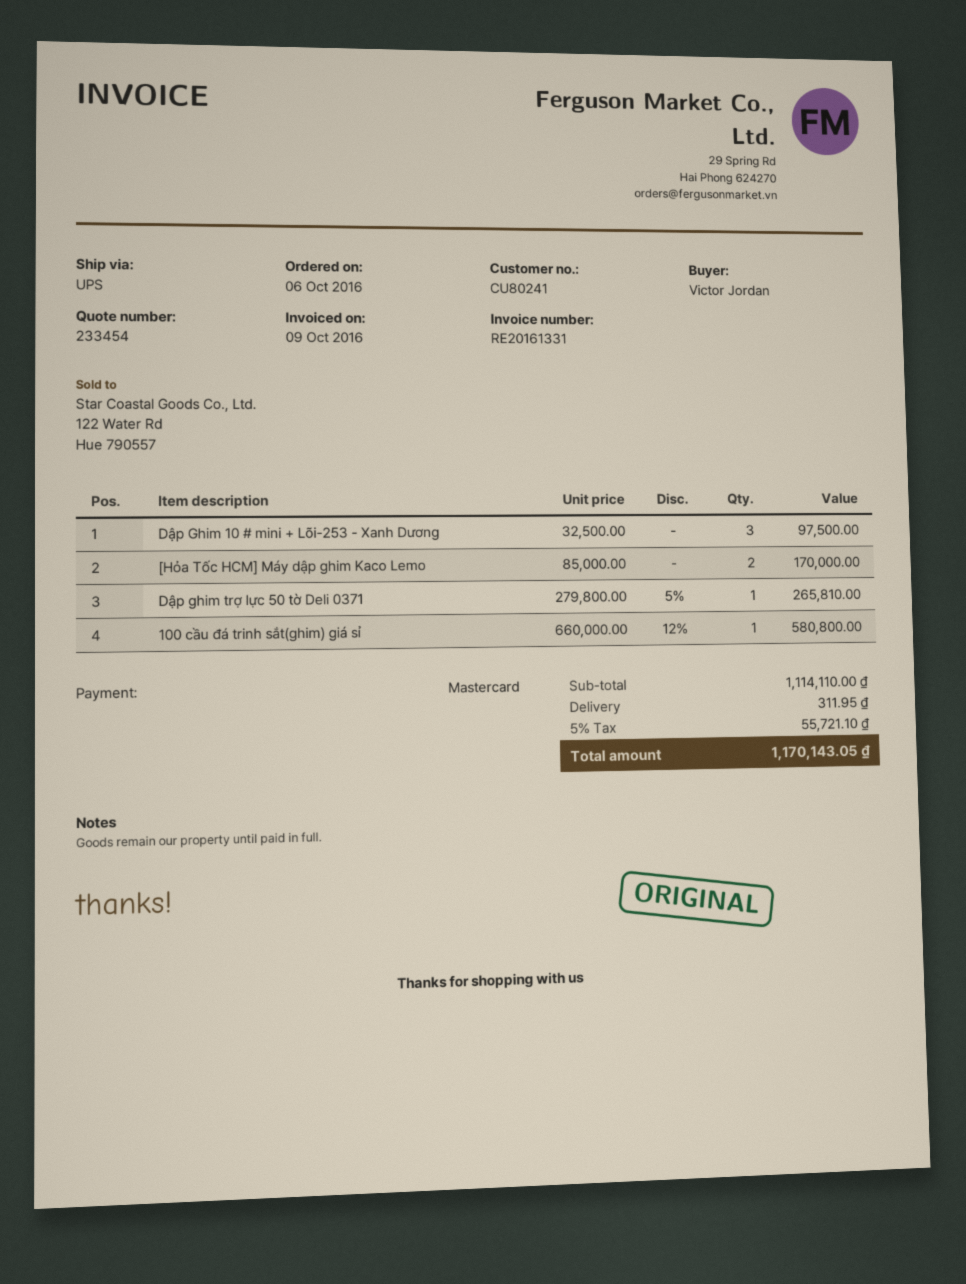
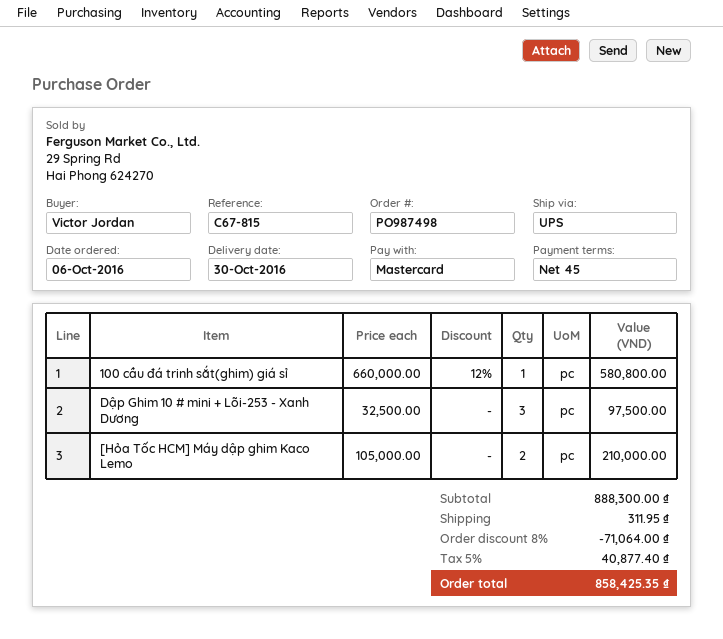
[Hỏa Tốc HCM] Máy dập ghim Kaco Lemo: 2 x 85000.00 = 170000.00 -> 2 x 105000.00 = 210000.00
Dập ghim trợ lực 50 tờ Deli 0371: 1 x 279800.00 - 5% = 265810.00 -> none
subtotal: 1114110.00 -> 888300.00
discount: none -> 8% = 71064.00
tax: 5% = 55721.10 -> 5% = 40877.40
total: 1170143.05 -> 858425.35

